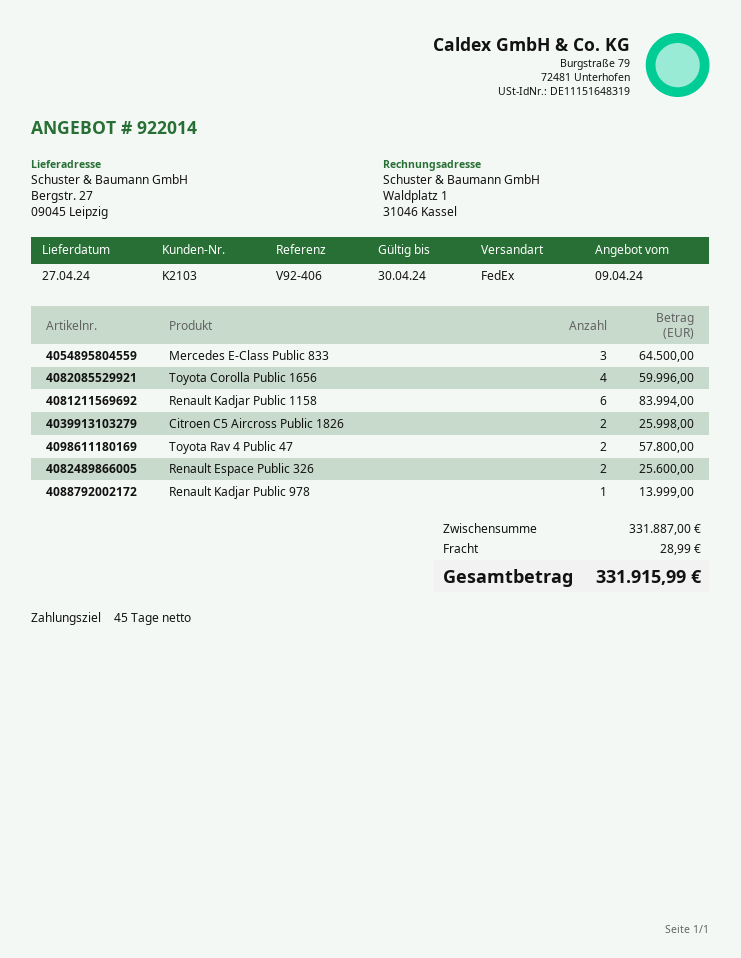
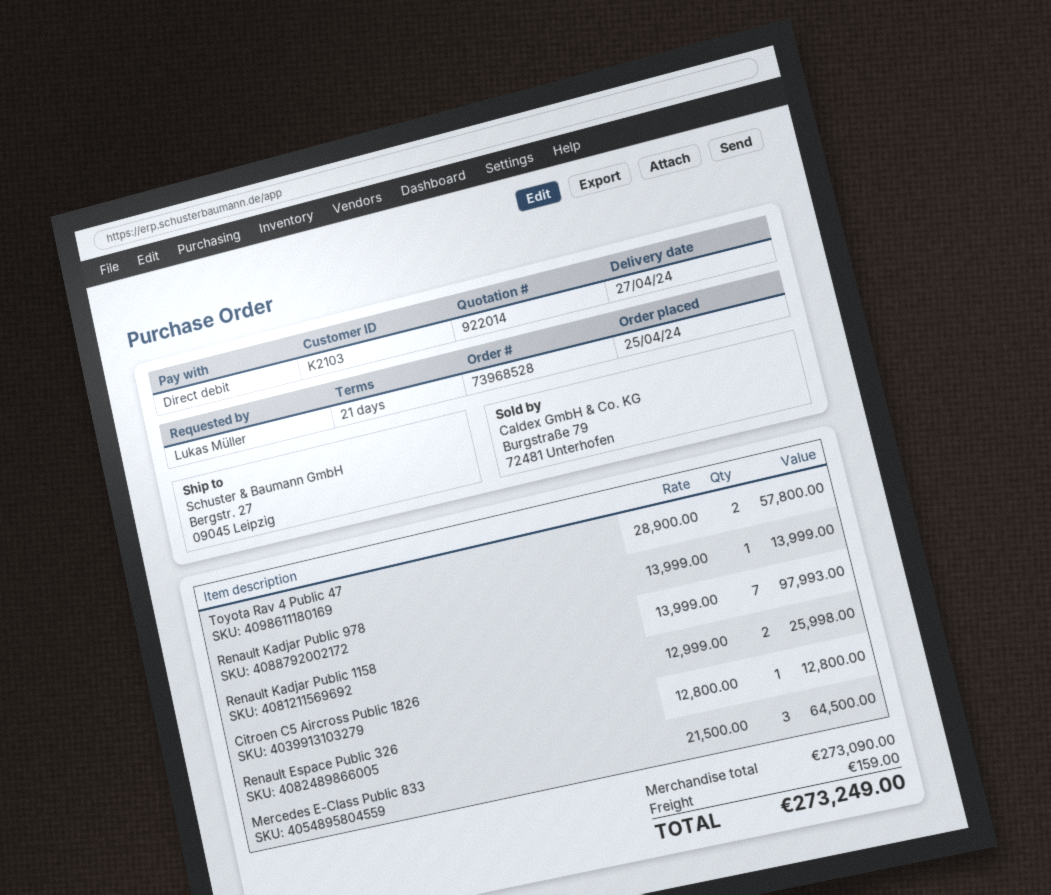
payment terms: 45 days -> 21 days
Toyota Corolla Public 1656: 4 for 59996.00 -> none
Renault Kadjar Public 1158: 6 for 83994.00 -> 7 for 97993.00
Renault Espace Public 326: 2 for 25600.00 -> 1 for 12800.00
subtotal: 331887.00 -> 273090.00
shipping: 28.99 -> 159.00
total: 331915.99 -> 273249.00

